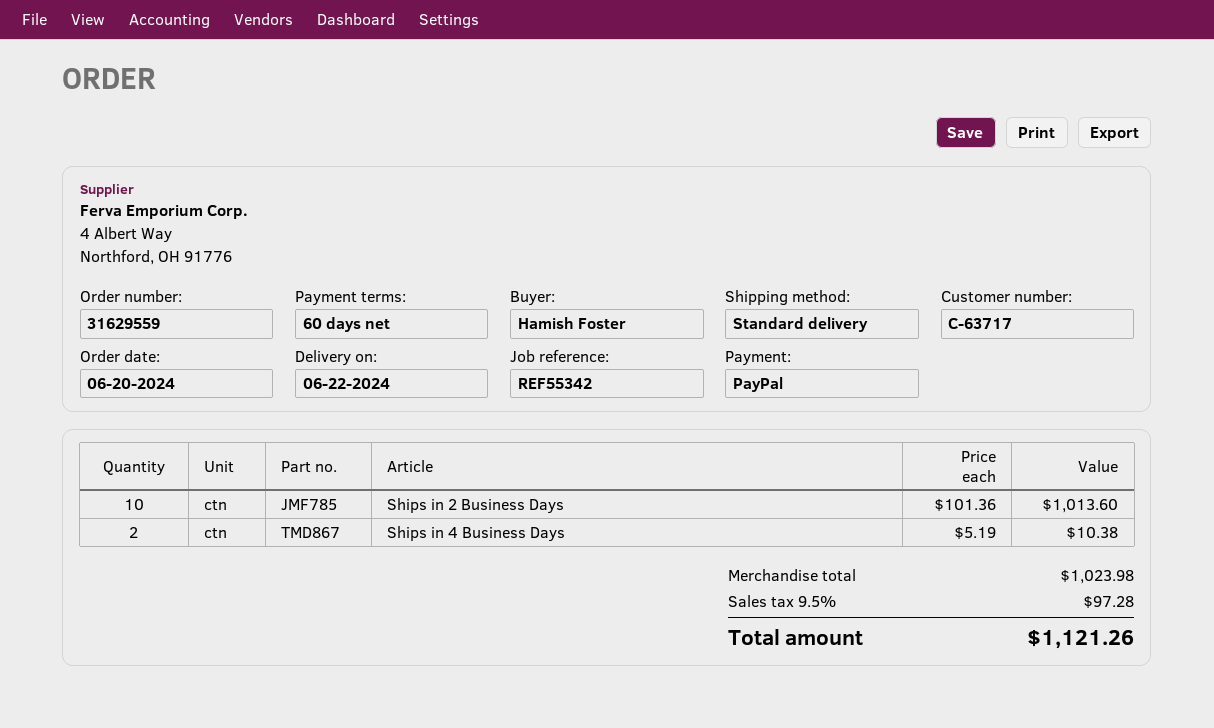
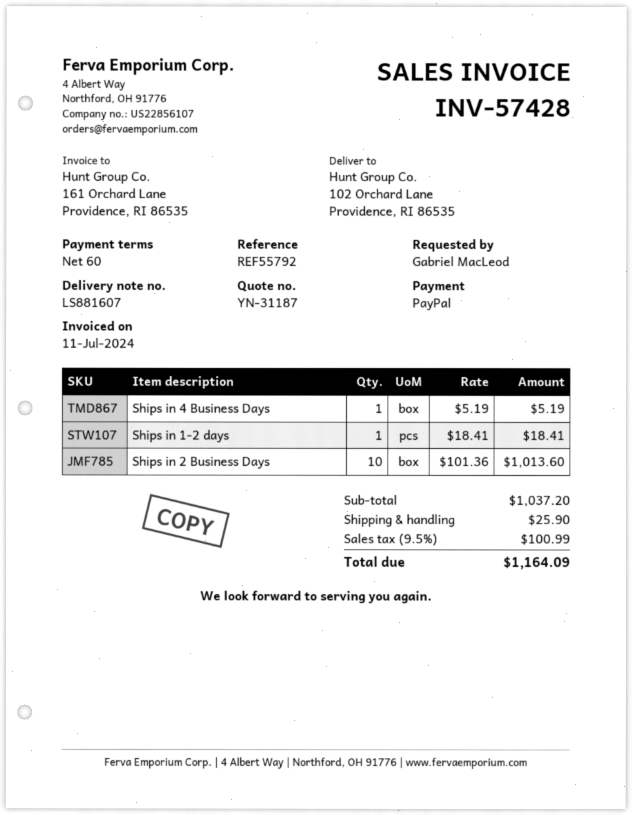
reference: REF55342 -> REF55792
ordered by: Hamish Foster -> Gabriel MacLeod
Ships in 4 Business Days: 2 x 5.19 = 10.38 -> 1 x 5.19 = 5.19
Ships in 1-2 days: none -> 1 x 18.41 = 18.41
subtotal: 1023.98 -> 1037.20
shipping: none -> 25.90
tax: 9.5% = 97.28 -> 9.5% = 100.99
total: 1121.26 -> 1164.09

